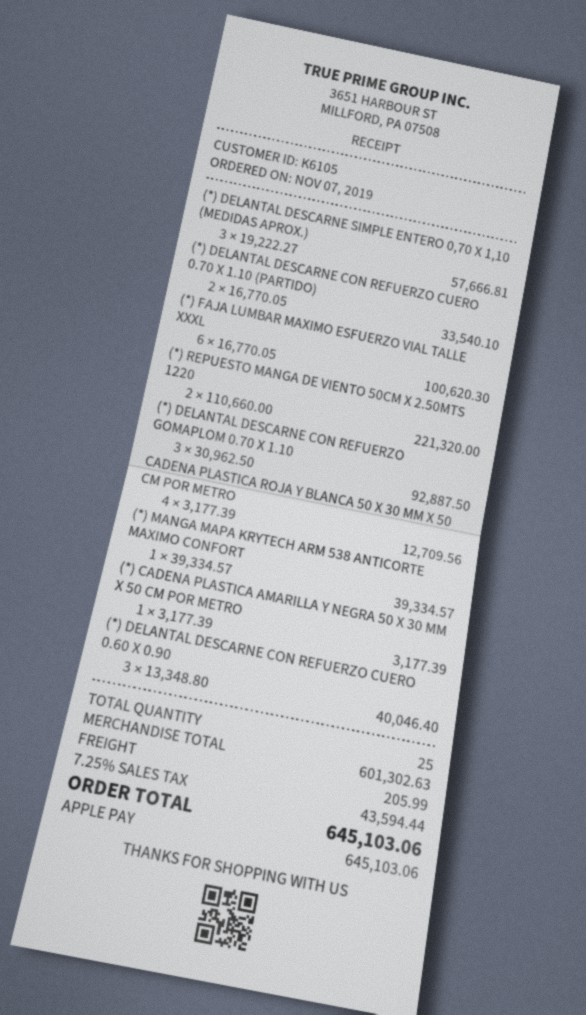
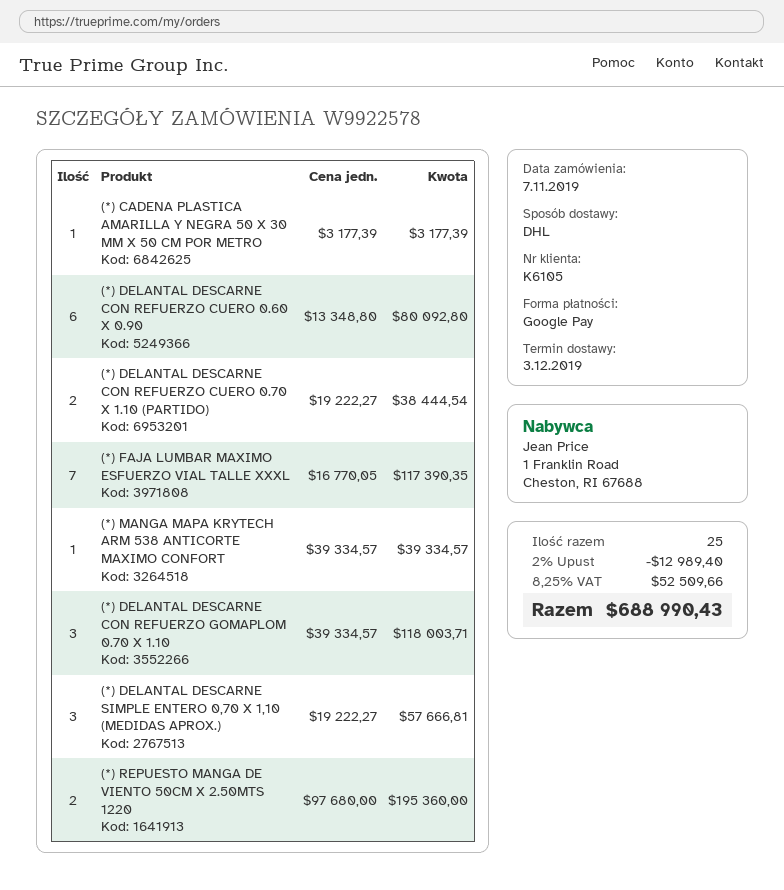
payment method: Apple Pay -> Google Pay
(*) DELANTAL DESCARNE CON REFUERZO CUERO 0.70 X 1.10 (PARTIDO): 2 x 16770.05 = 33540.10 -> 2 x 19222.27 = 38444.54
(*) FAJA LUMBAR MAXIMO ESFUERZO VIAL TALLE XXXL: 6 x 16770.05 = 100620.30 -> 7 x 16770.05 = 117390.35
(*) REPUESTO MANGA DE VIENTO 50CM X 2.50MTS 1220: 2 x 110660.00 = 221320.00 -> 2 x 97680.00 = 195360.00
(*) DELANTAL DESCARNE CON REFUERZO GOMAPLOM 0.70 X 1.10: 3 x 30962.50 = 92887.50 -> 3 x 39334.57 = 118003.71
CADENA PLASTICA ROJA Y BLANCA 50 X 30 MM X 50 CM POR METRO: 4 x 3177.39 = 12709.56 -> none
(*) DELANTAL DESCARNE CON REFUERZO CUERO 0.60 X 0.90: 3 x 13348.80 = 40046.40 -> 6 x 13348.80 = 80092.80
discount: none -> 2% = 12989.40
shipping: 205.99 -> none
tax: 7.25% = 43594.44 -> 8.25% = 52509.66
total: 645103.06 -> 688990.43

